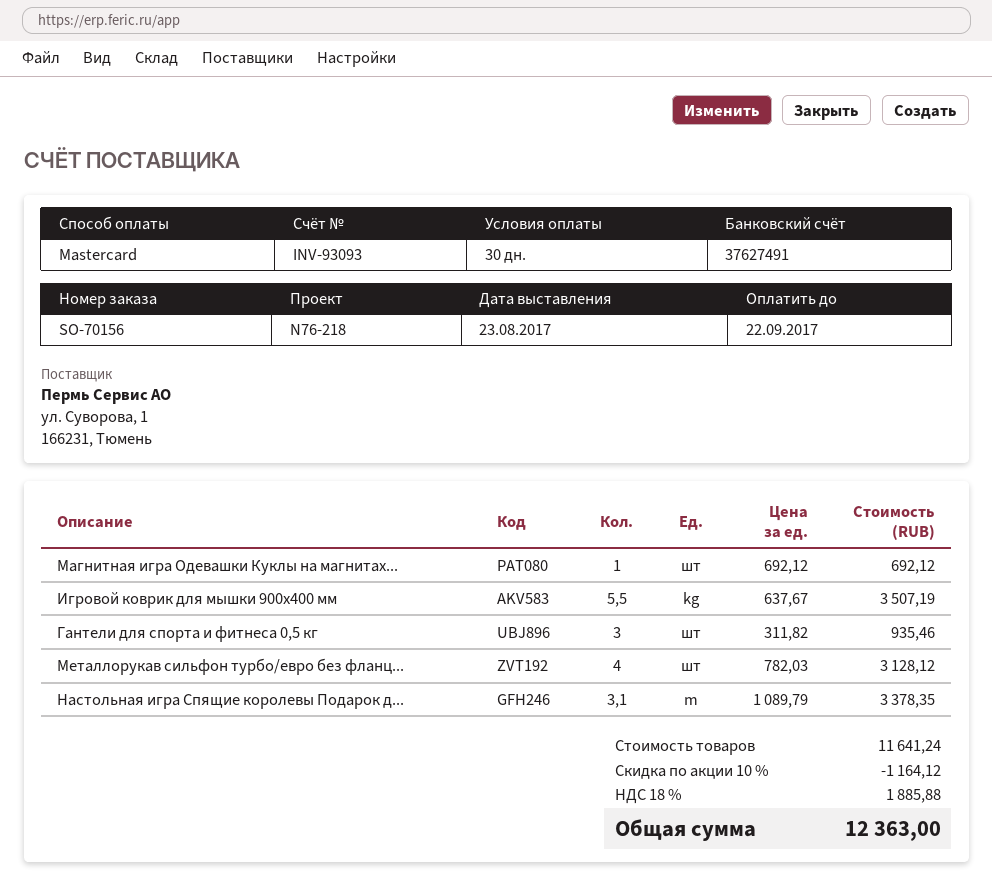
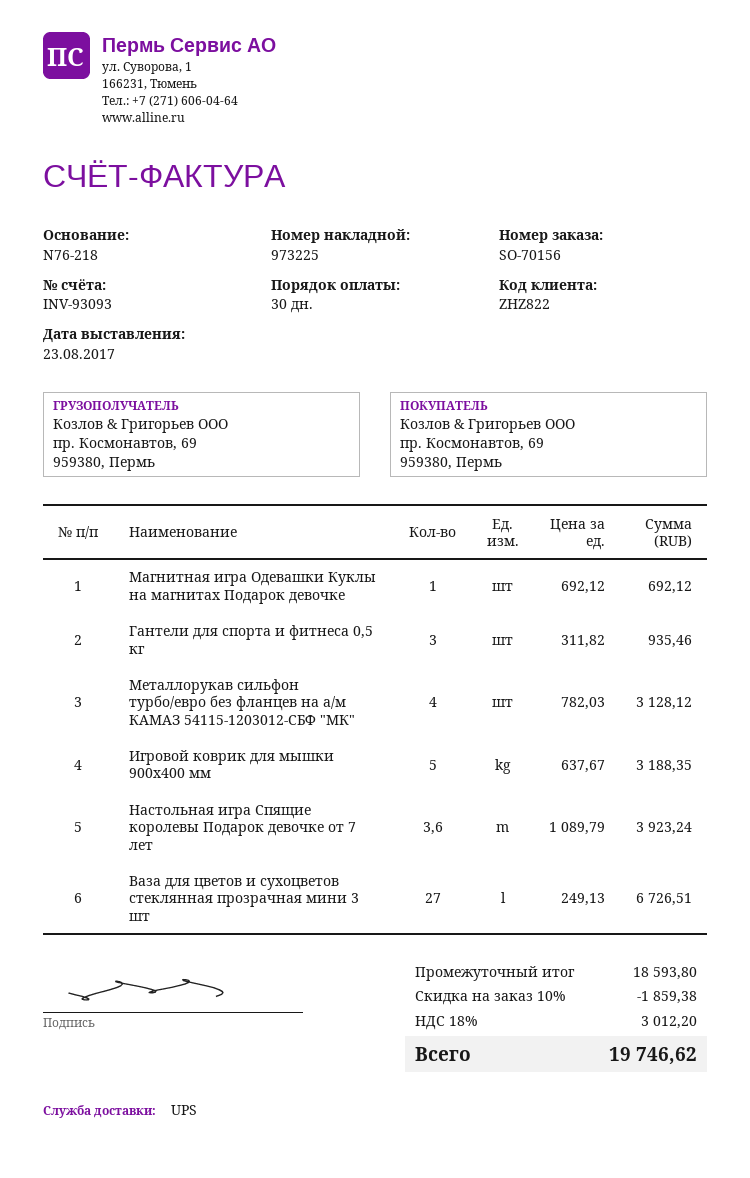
Игровой коврик для мышки 900х400 мм: 5.5 x 637.67 = 3507.19 -> 5 x 637.67 = 3188.35
Настольная игра Спящие королевы Подарок д...: 3.1 x 1089.79 = 3378.35 -> 3.6 x 1089.79 = 3923.24
Ваза для цветов и сухоцветов стеклянная прозрачная мини 3 шт: none -> 27 x 249.13 = 6726.51
subtotal: 11641.24 -> 18593.80
discount: 10% = 1164.12 -> 10% = 1859.38
tax: 18% = 1885.88 -> 18% = 3012.20
total: 12363.00 -> 19746.62

